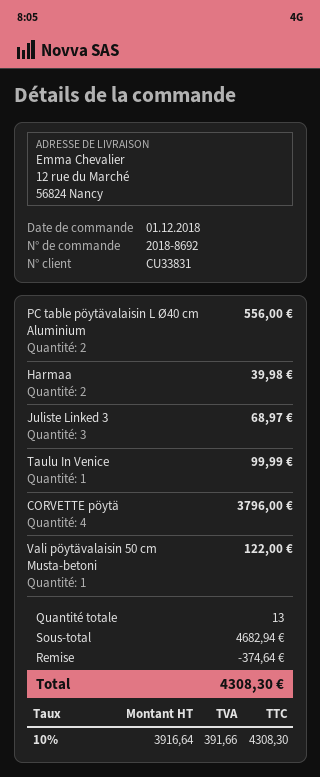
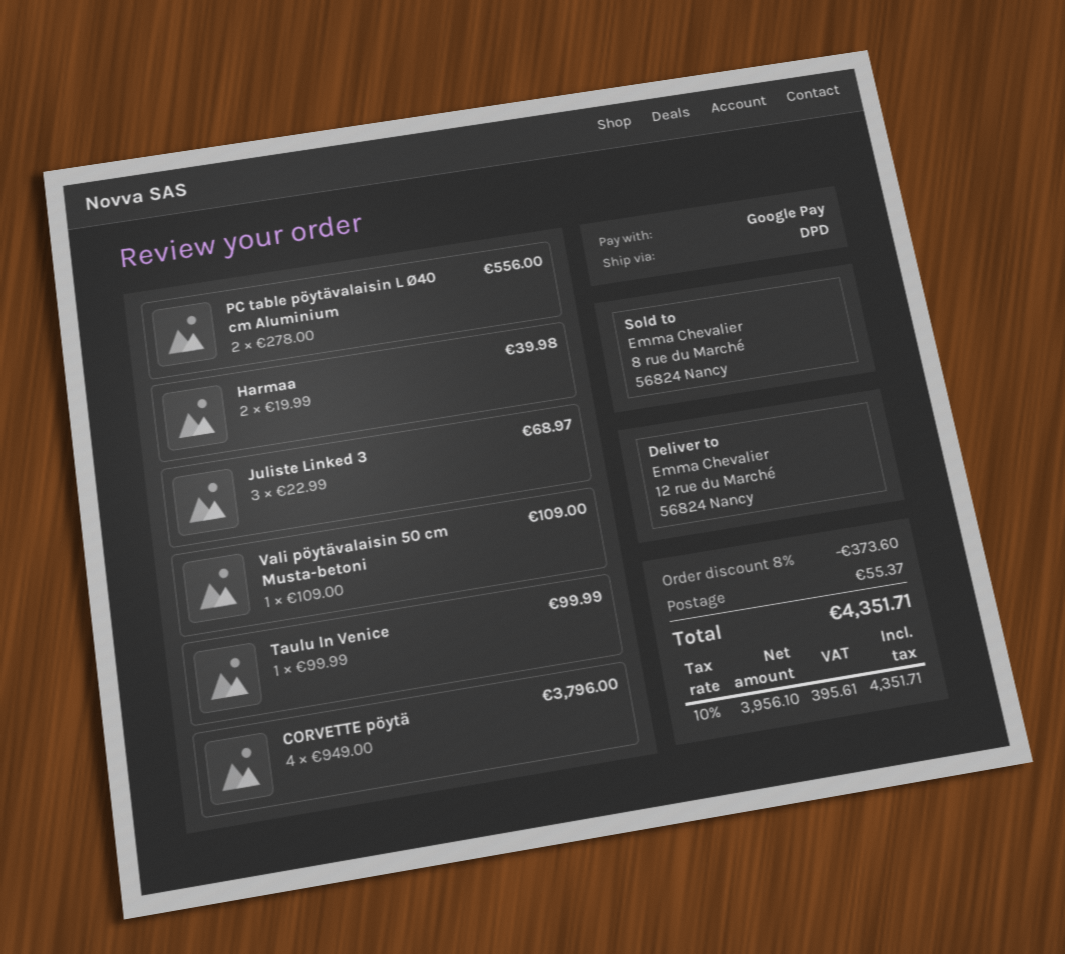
Vali pöytävalaisin 50 cm Musta-betoni: 1 for 122.00 -> 1 for 109.00
discount: 374.64 -> 373.60
shipping: none -> 55.37
net: 3916.64 -> 3956.10
tax: 10% = 391.66 -> 10% = 395.61
total: 4308.30 -> 4351.71

